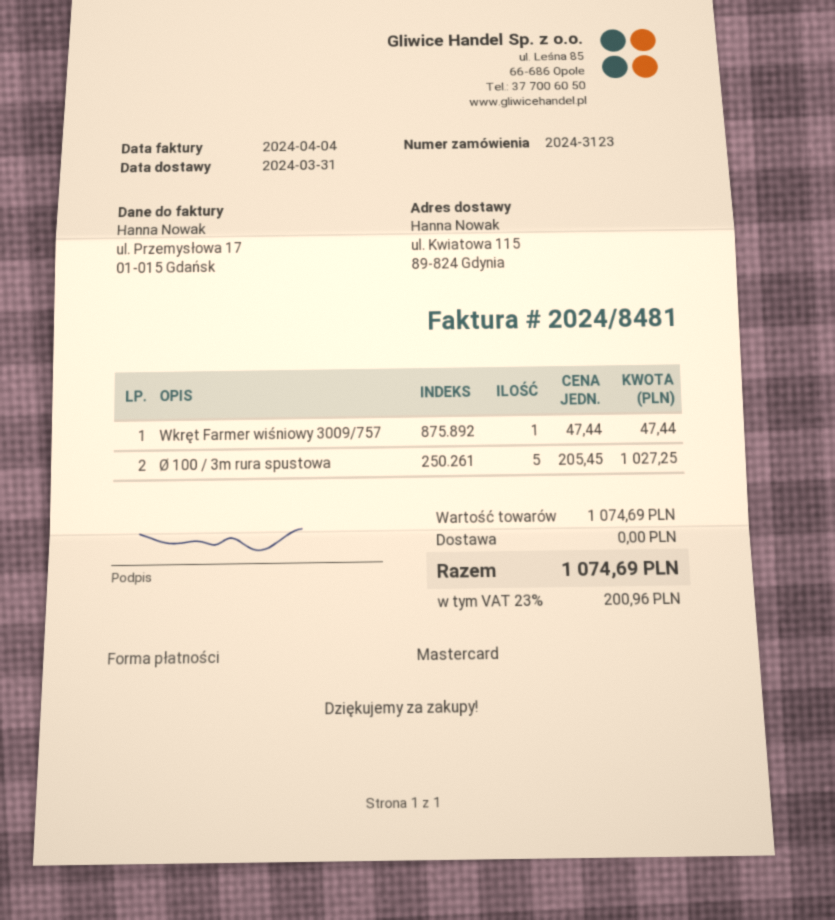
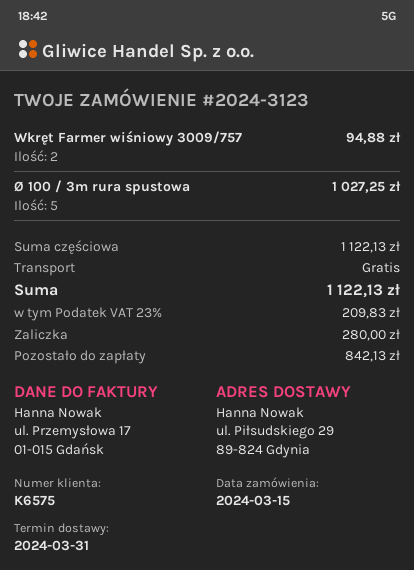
ship to: ul. Kwiatowa 115, 89-824 Gdynia -> ul. Piłsudskiego 29, 89-824 Gdynia
Wkręt Farmer wiśniowy 3009/757: 1 for 47.44 -> 2 for 94.88
subtotal: 1074.69 -> 1122.13
tax: 23% = 200.96 -> 23% = 209.83
total: 1074.69 -> 1122.13

